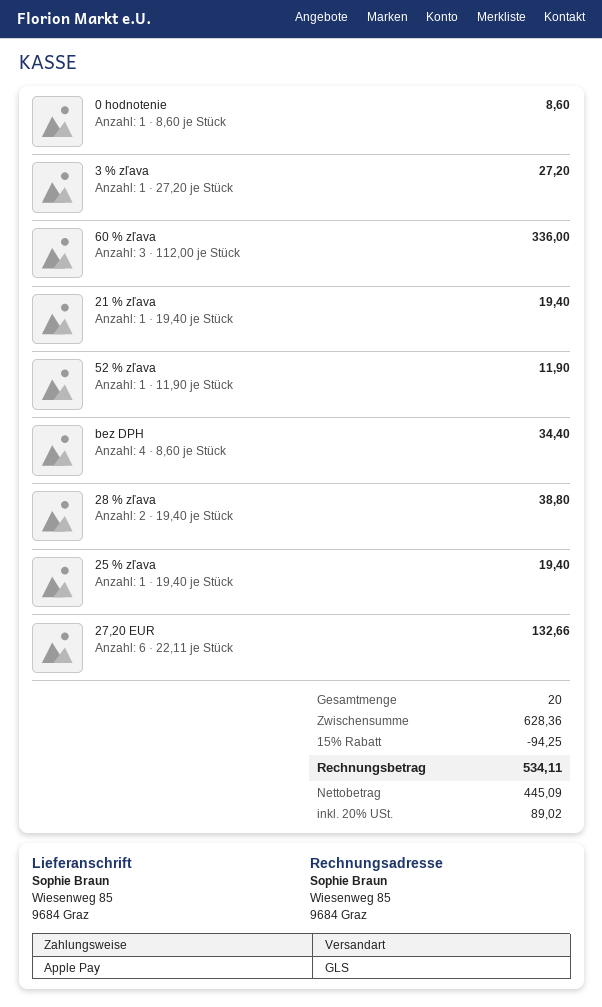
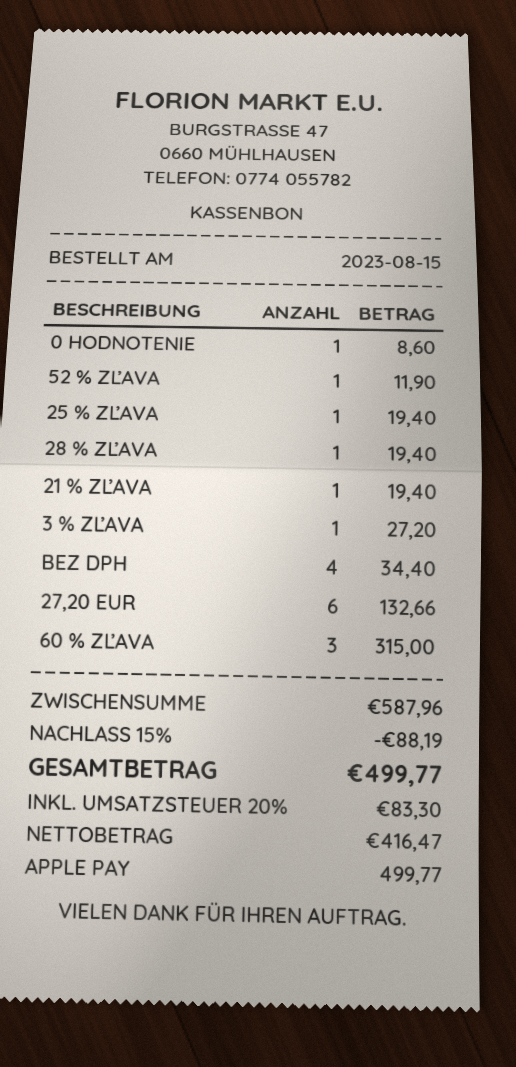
60 % zľava: 3 for 336.00 -> 3 for 315.00
28 % zľava: 2 for 38.80 -> 1 for 19.40
subtotal: 628.36 -> 587.96
discount: 15% = 94.25 -> 15% = 88.19
net: 445.09 -> 416.47
tax: 20% = 89.02 -> 20% = 83.30
total: 534.11 -> 499.77

